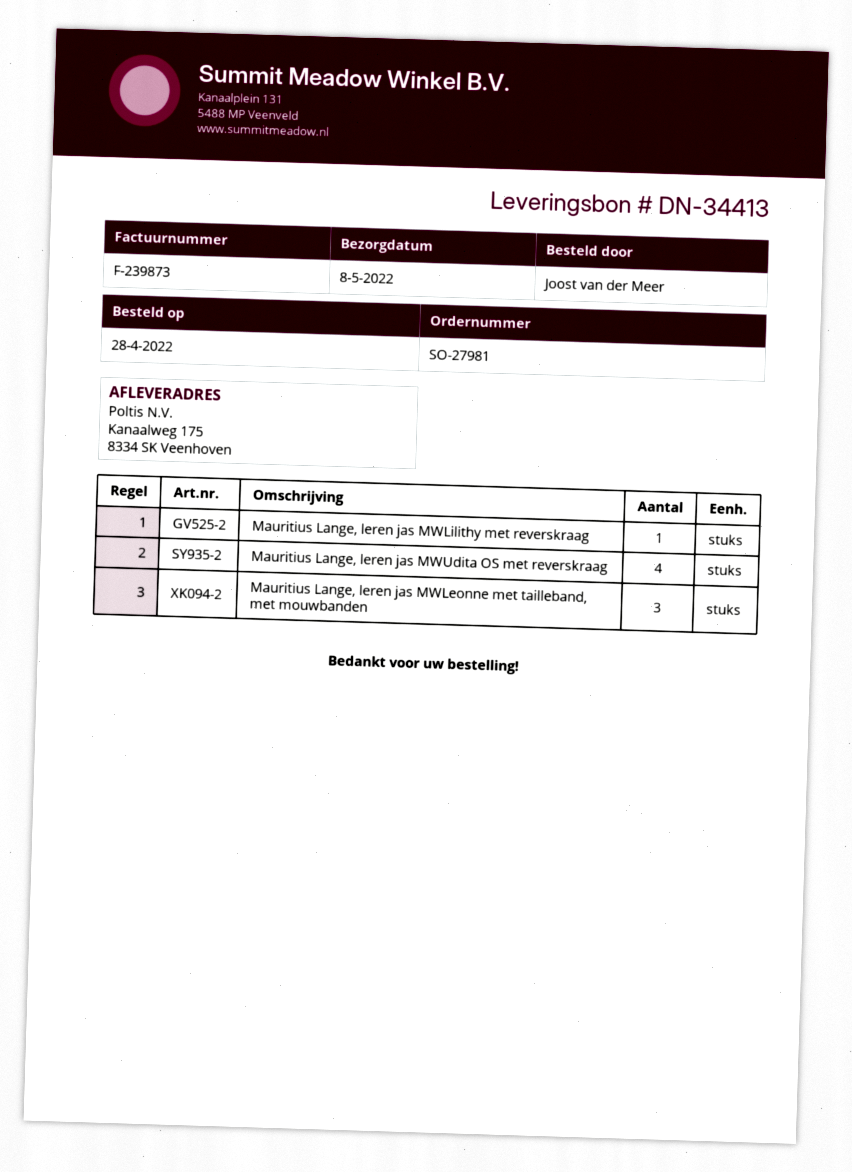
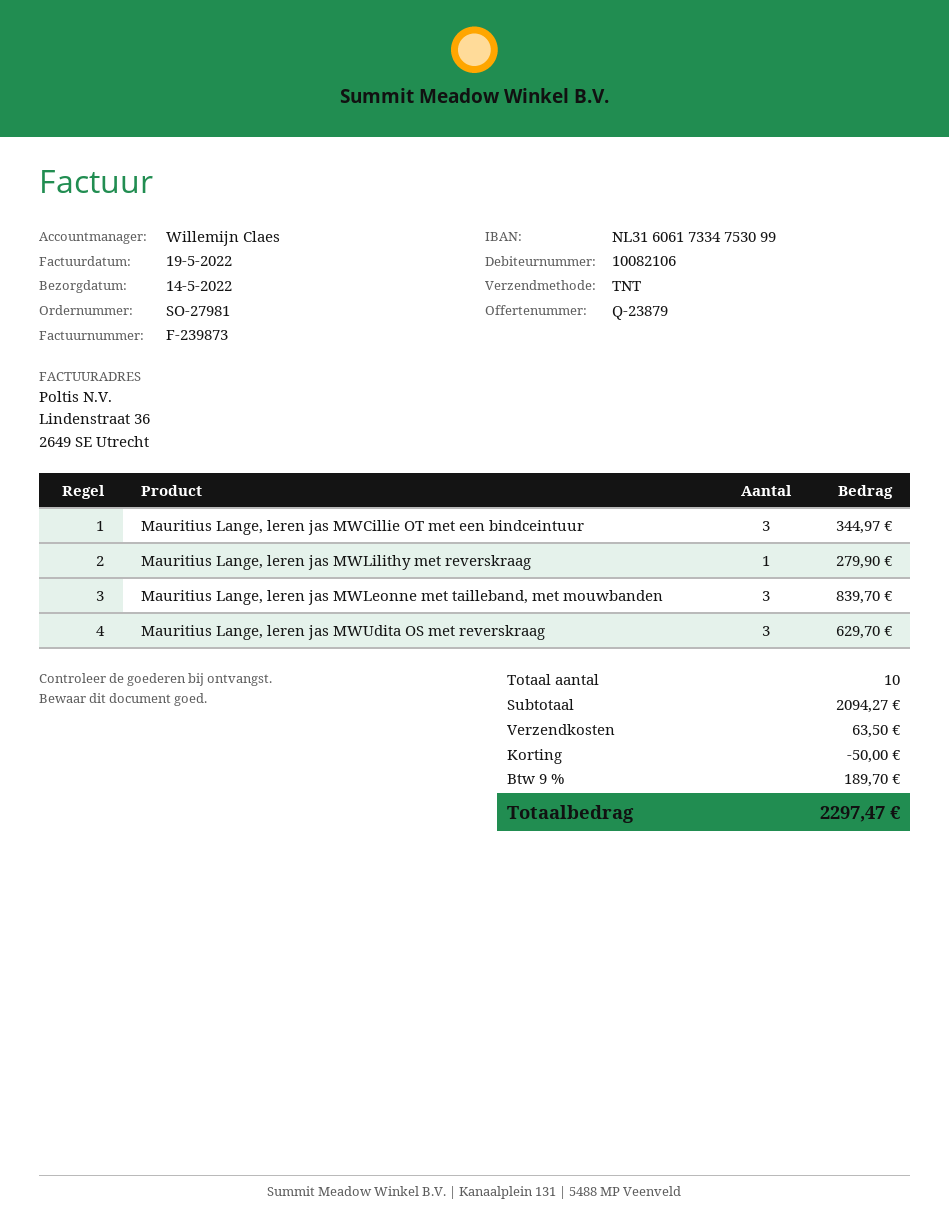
delivery date: 2022-05-08 -> 2022-05-14
Mauritius Lange, leren jas MWUdita OS met reverskraag: 4 -> 3
Mauritius Lange, leren jas MWCillie OT met een bindceintuur: none -> 3

